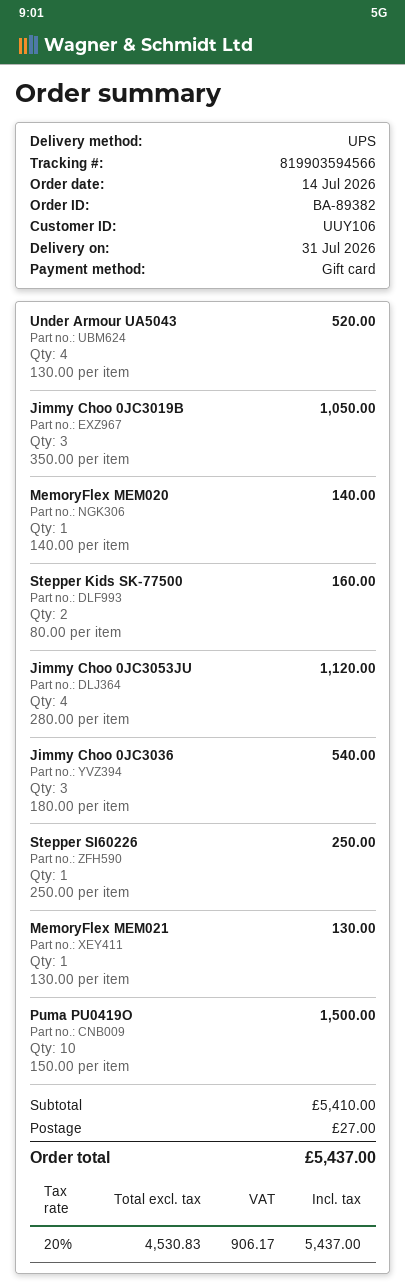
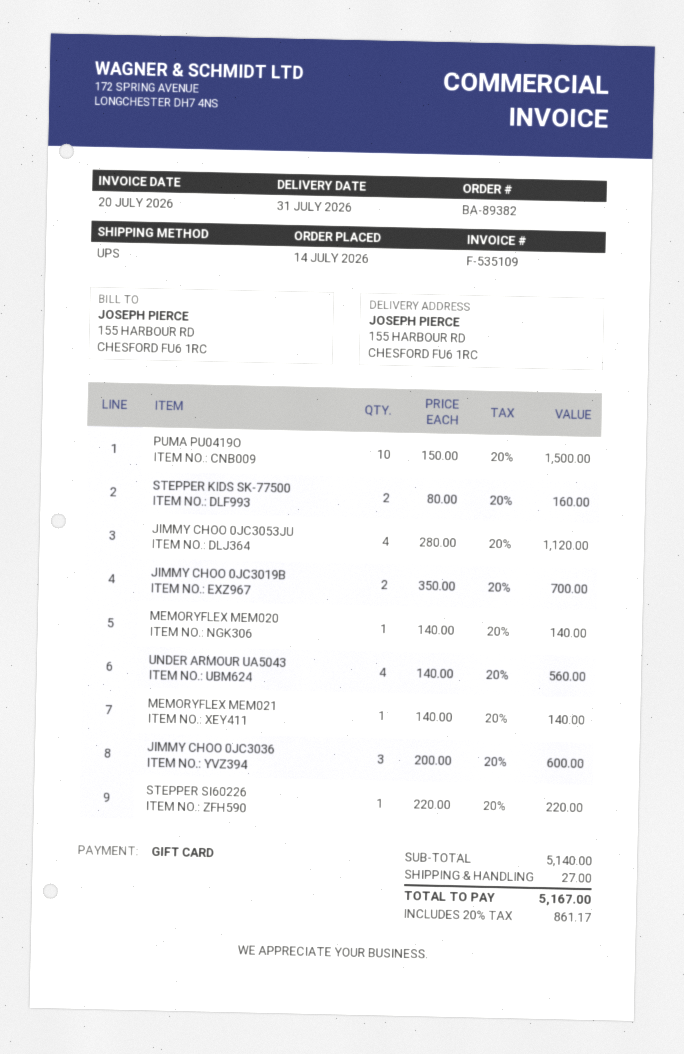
Under Armour UA5043: 4 x 130.00 = 520.00 -> 4 x 140.00 = 560.00
Jimmy Choo 0JC3019B: 3 x 350.00 = 1050.00 -> 2 x 350.00 = 700.00
Jimmy Choo 0JC3036: 3 x 180.00 = 540.00 -> 3 x 200.00 = 600.00
Stepper SI60226: 1 x 250.00 = 250.00 -> 1 x 220.00 = 220.00
MemoryFlex MEM021: 1 x 130.00 = 130.00 -> 1 x 140.00 = 140.00
subtotal: 5410.00 -> 5140.00
tax: 20% = 906.17 -> 20% = 861.17
total: 5437.00 -> 5167.00

